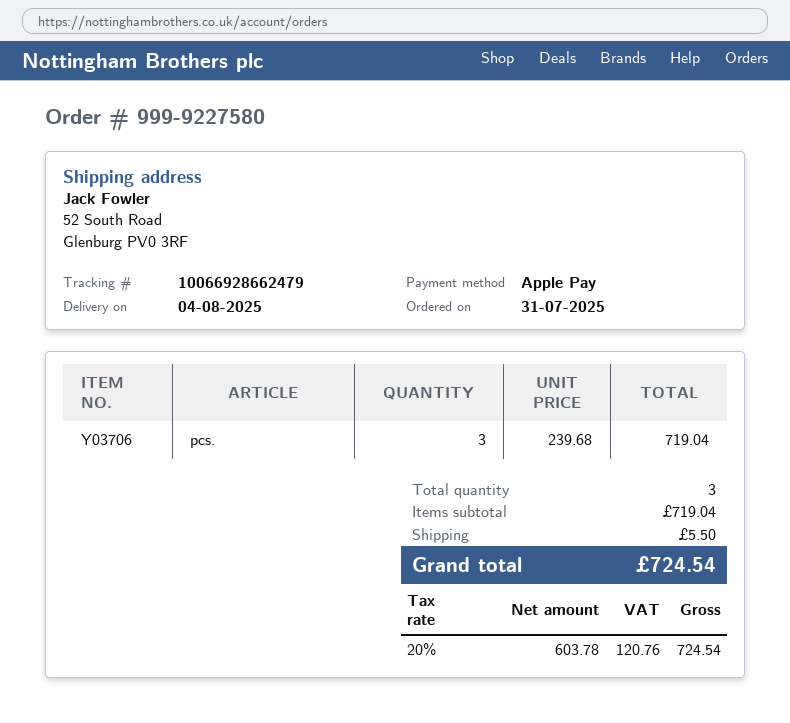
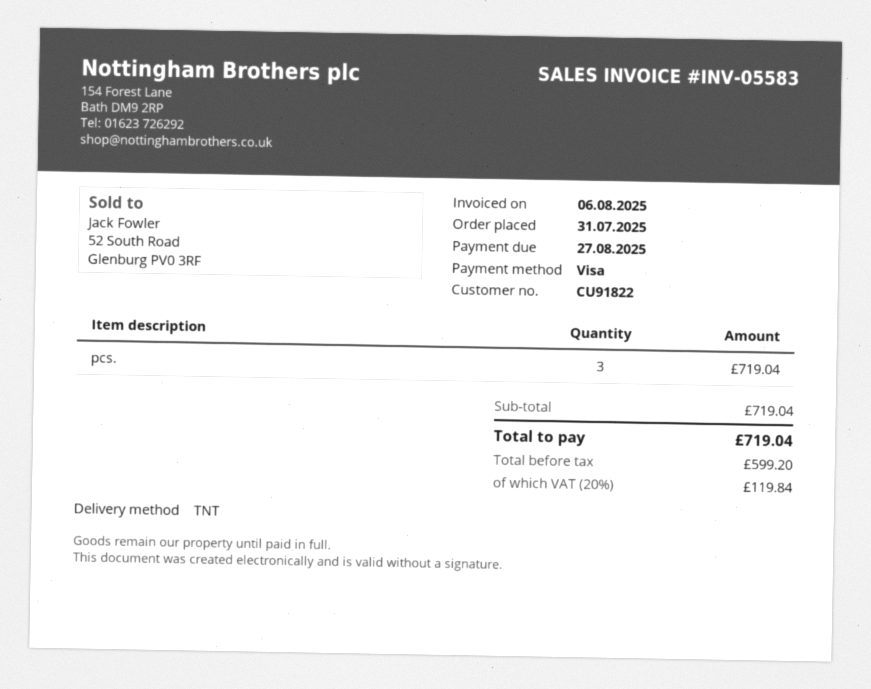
payment method: Apple Pay -> Visa
shipping: 5.50 -> none
net: 603.78 -> 599.20
tax: 20% = 120.76 -> 20% = 119.84
total: 724.54 -> 719.04

